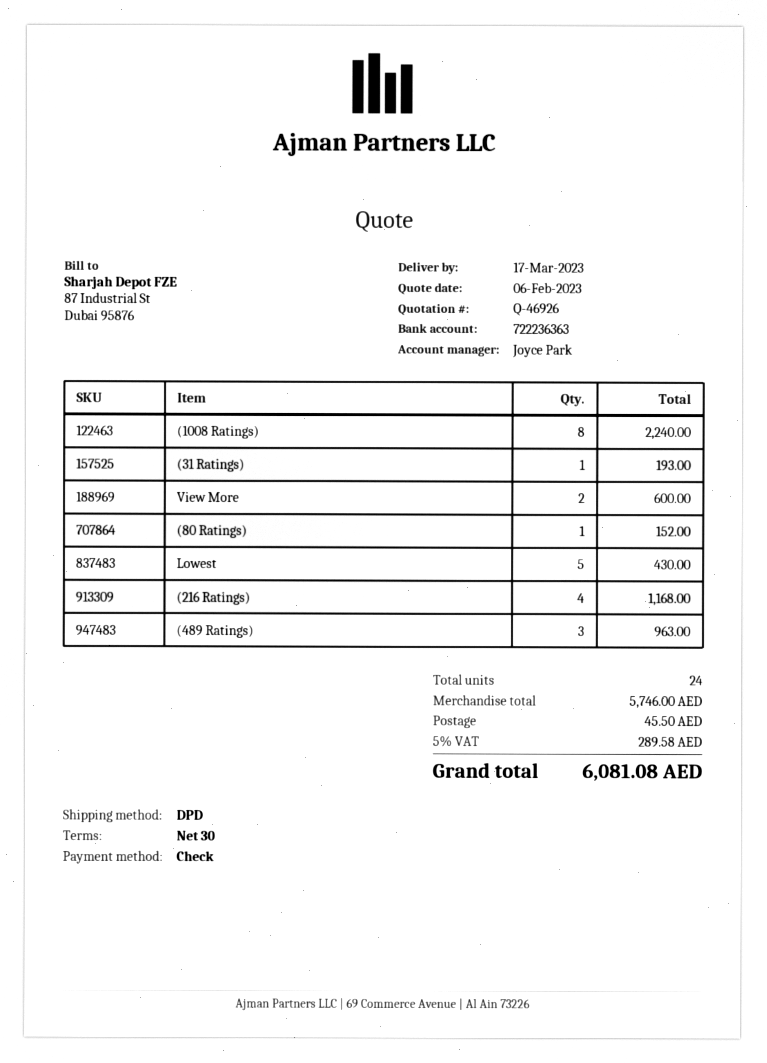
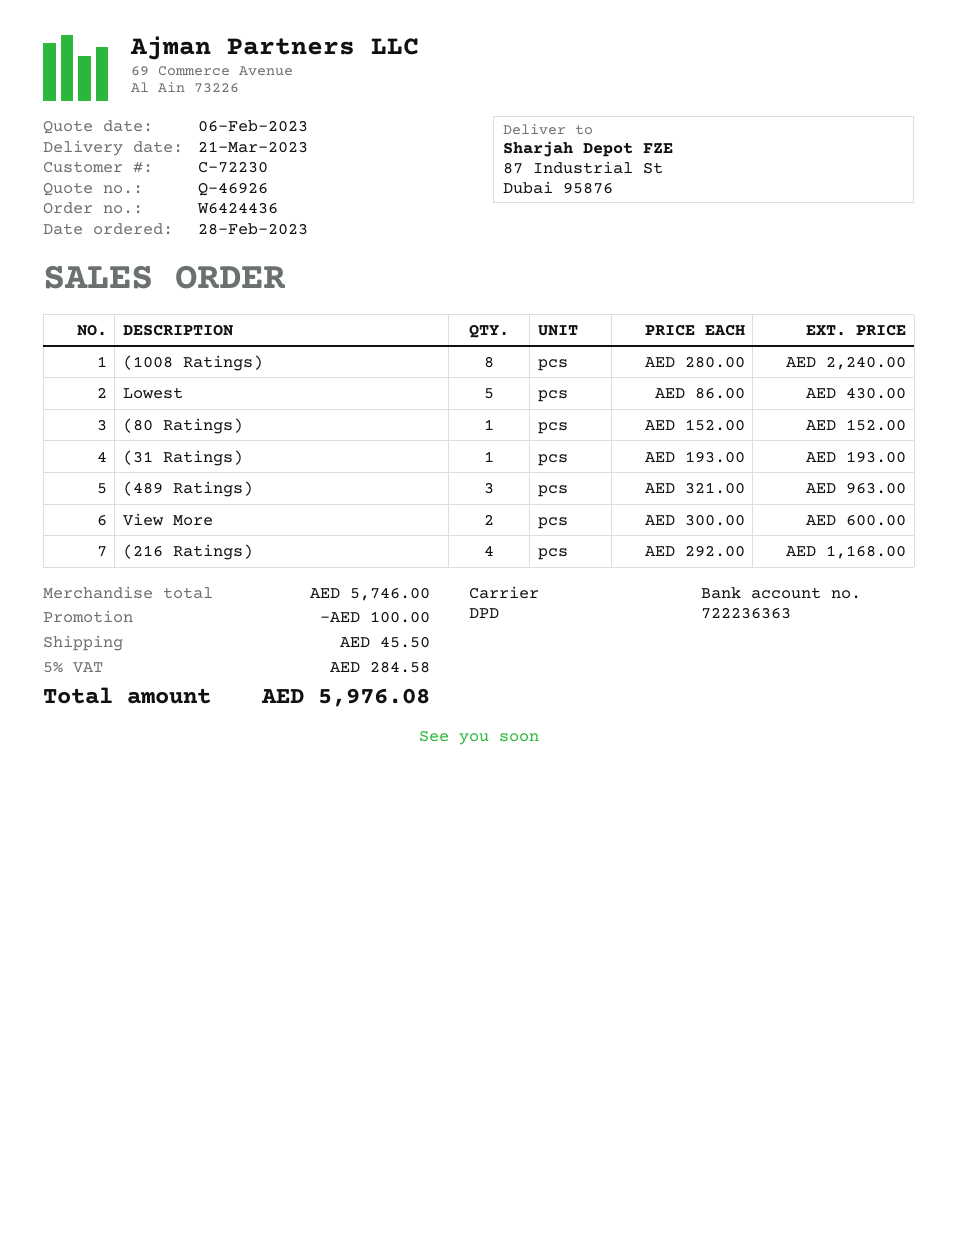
delivery date: 2023-03-17 -> 2023-03-21
discount: none -> 100.00
tax: 5% = 289.58 -> 5% = 284.58
total: 6081.08 -> 5976.08

